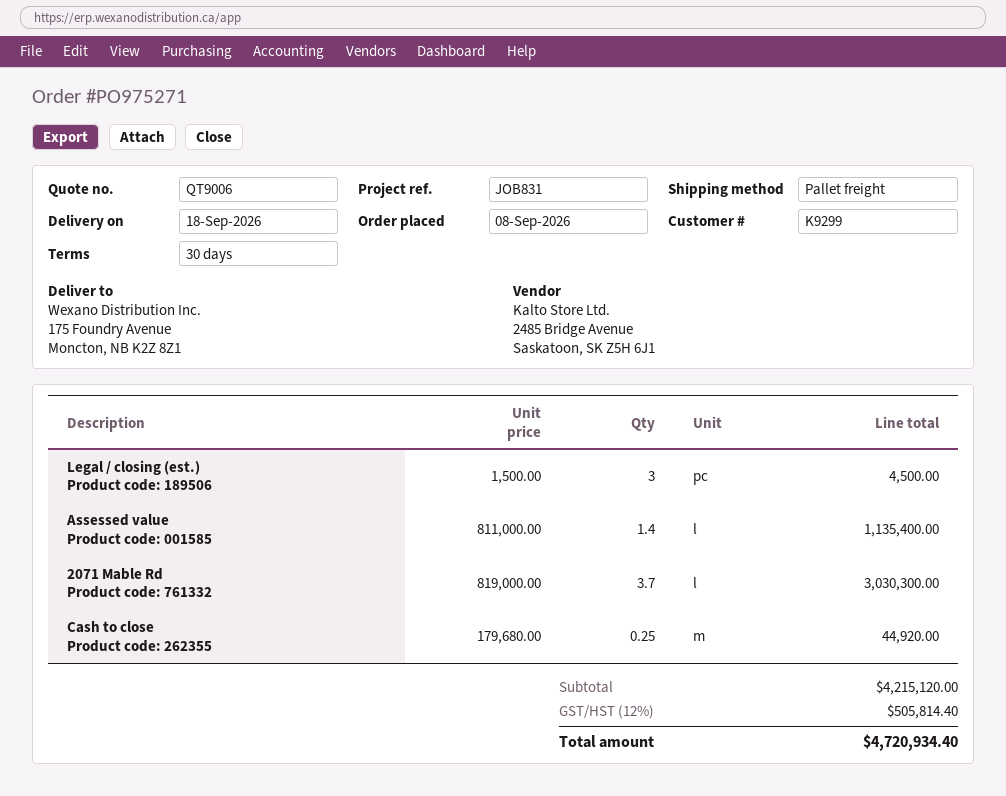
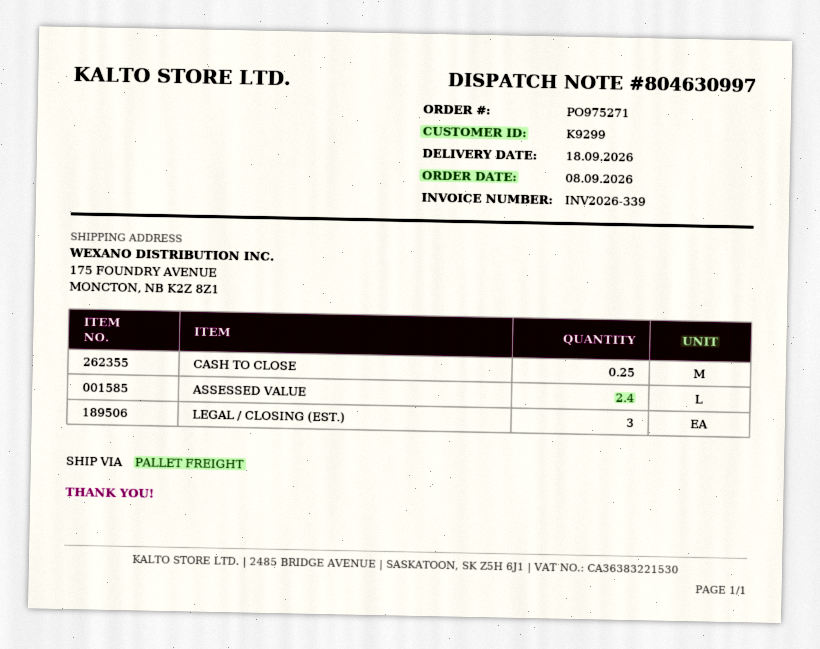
Assessed value: 1.4 -> 2.4
2071 Mable Rd: 3.7 -> none

